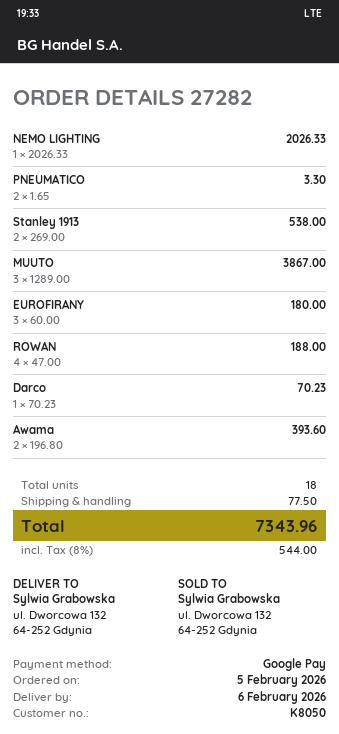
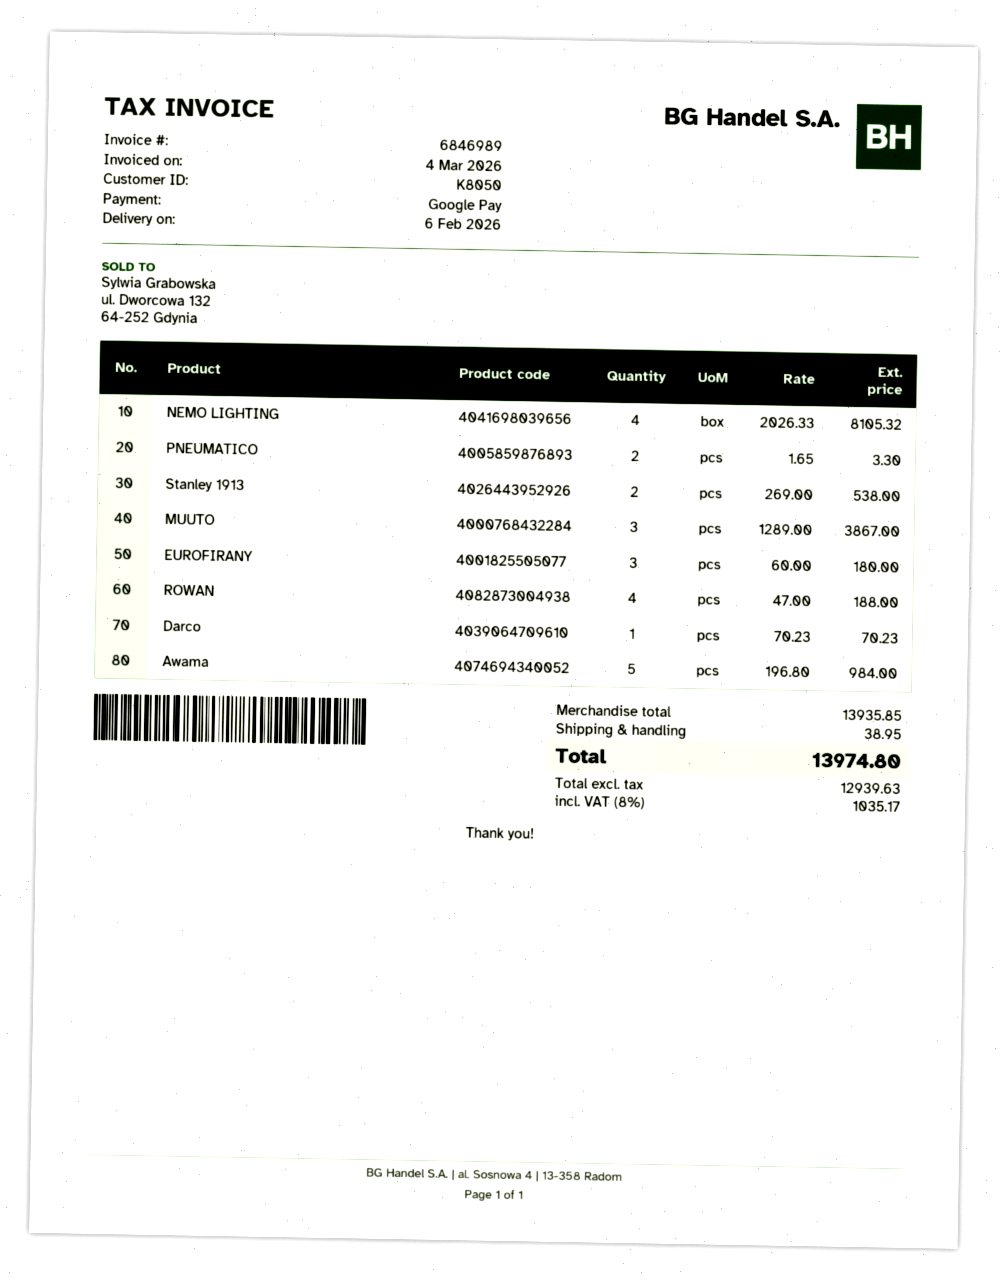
NEMO LIGHTING: 1 x 2026.33 = 2026.33 -> 4 x 2026.33 = 8105.32
Awama: 2 x 196.80 = 393.60 -> 5 x 196.80 = 984.00
shipping: 77.50 -> 38.95
tax: 8% = 544.00 -> 8% = 1035.17
total: 7343.96 -> 13974.80

